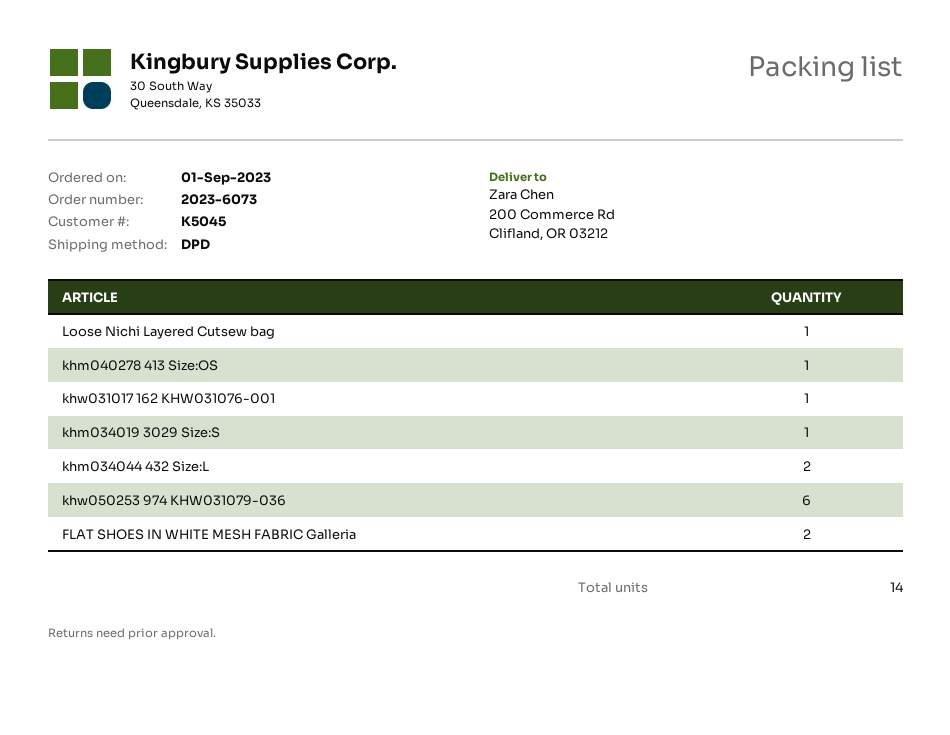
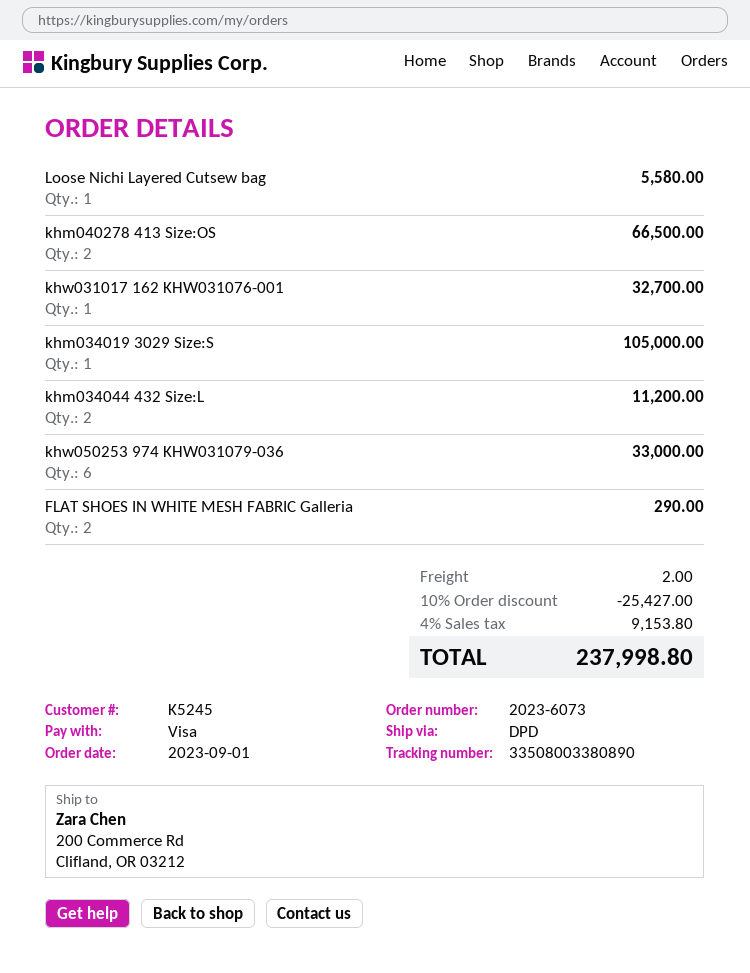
customer number: K5045 -> K5245
khm040278 413 Size:OS: 1 -> 2

